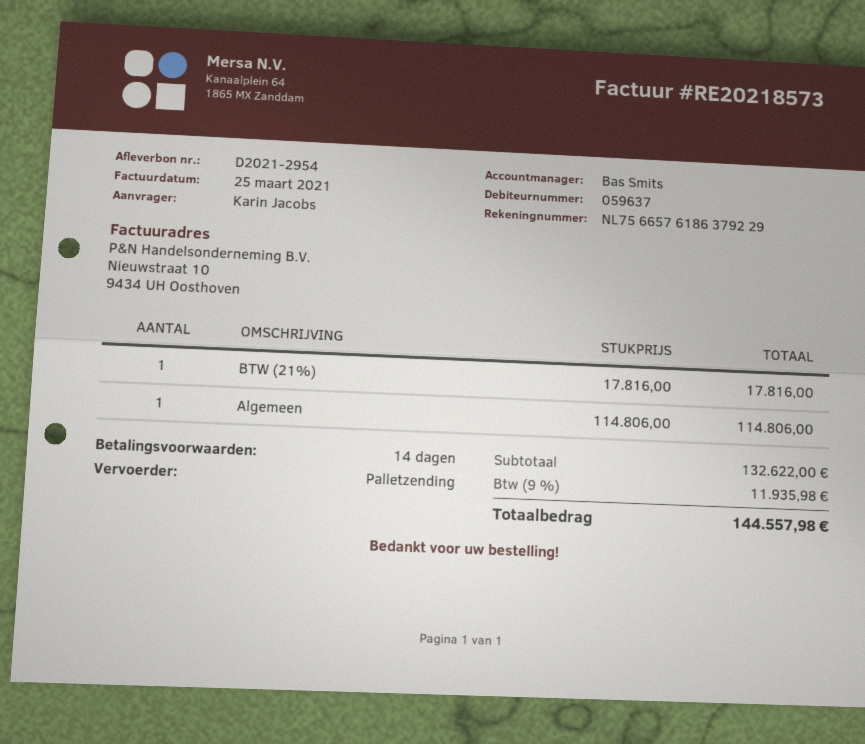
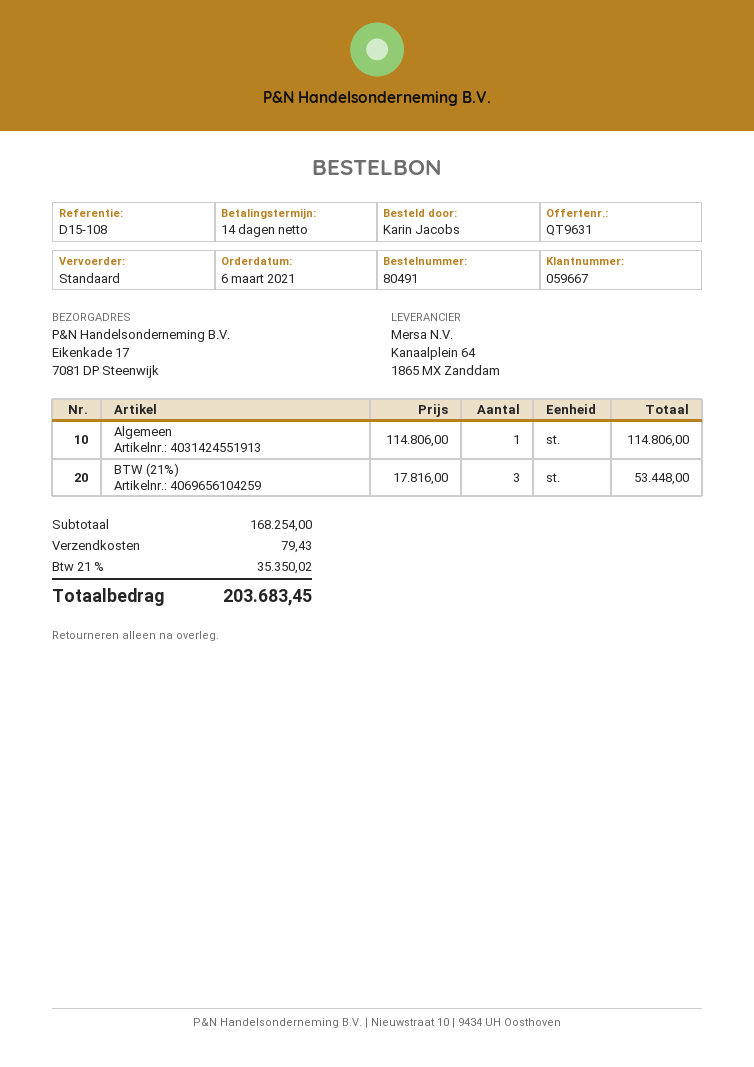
customer number: 059637 -> 059667
shipping method: pallet freight -> standard
BTW (21%): 1 x 17816.00 = 17816.00 -> 3 x 17816.00 = 53448.00
subtotal: 132622.00 -> 168254.00
shipping: none -> 79.43
tax: 9% = 11935.98 -> 21% = 35350.02
total: 144557.98 -> 203683.45

